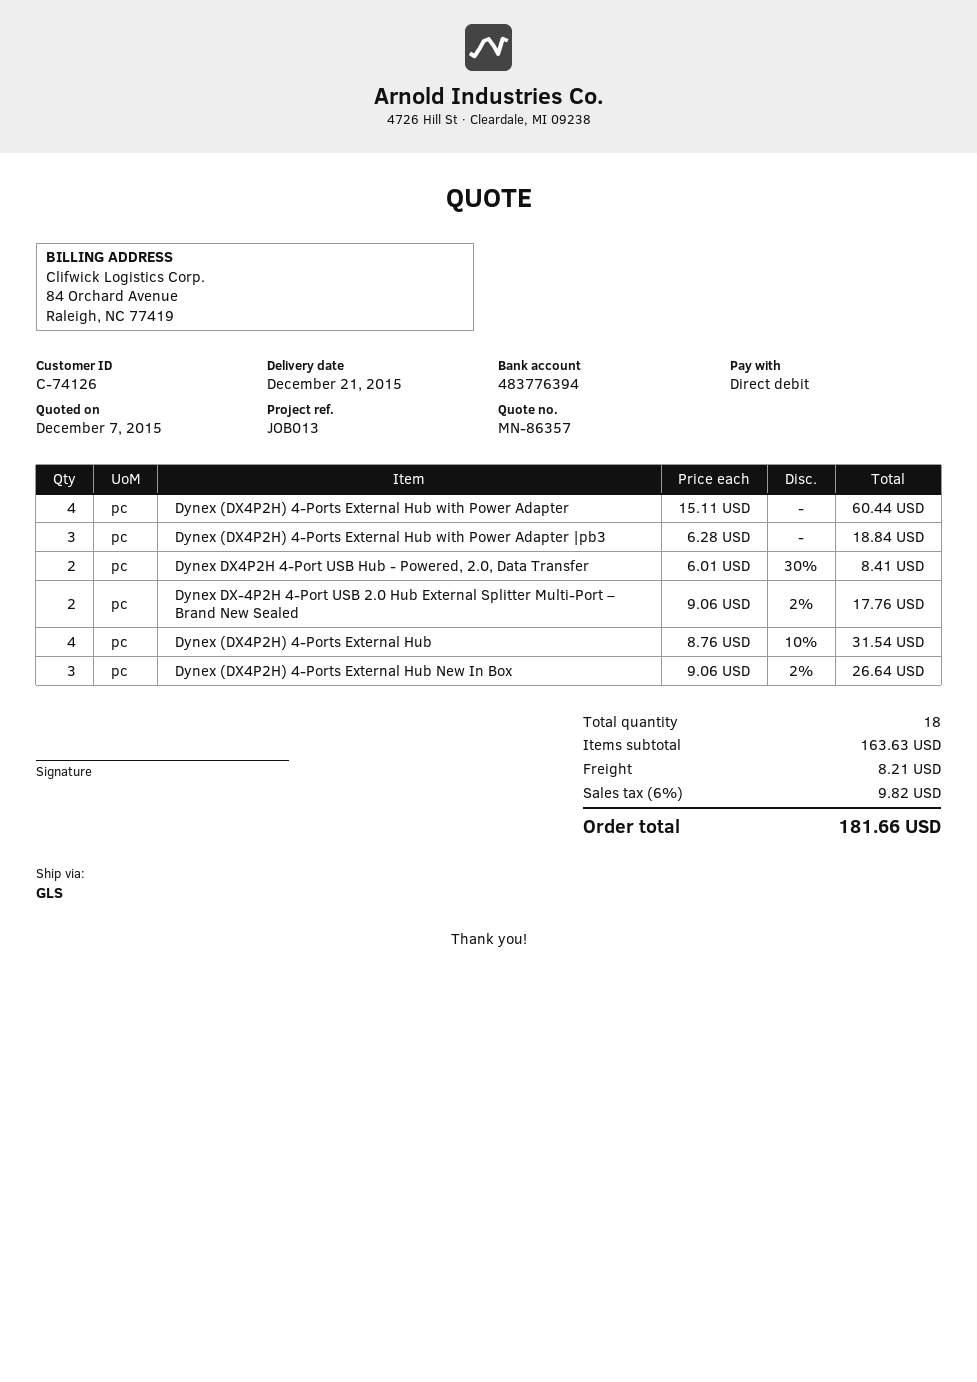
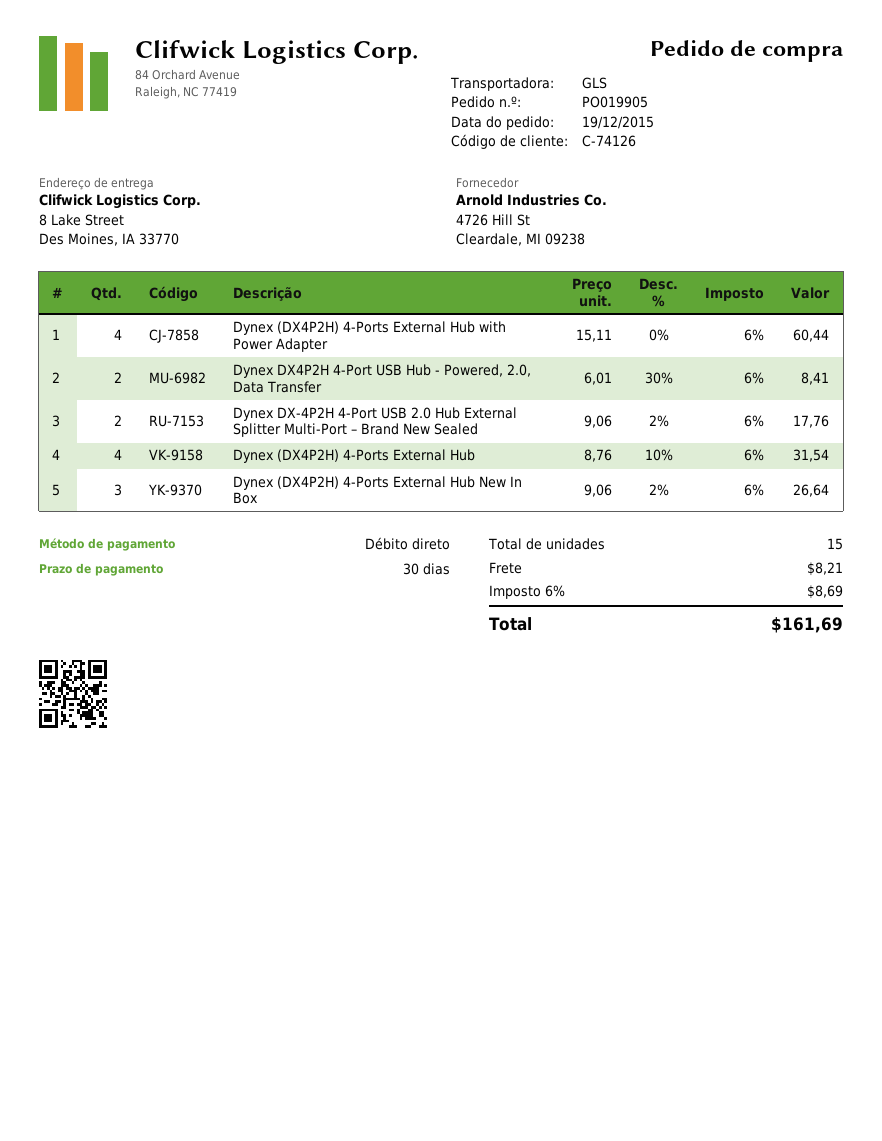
Dynex (DX4P2H) 4-Ports External Hub with Power Adapter |pb3: 3 x 6.28 = 18.84 -> none
total quantity: 18 -> 15
tax: 6% = 9.82 -> 6% = 8.69
total: 181.66 -> 161.69

